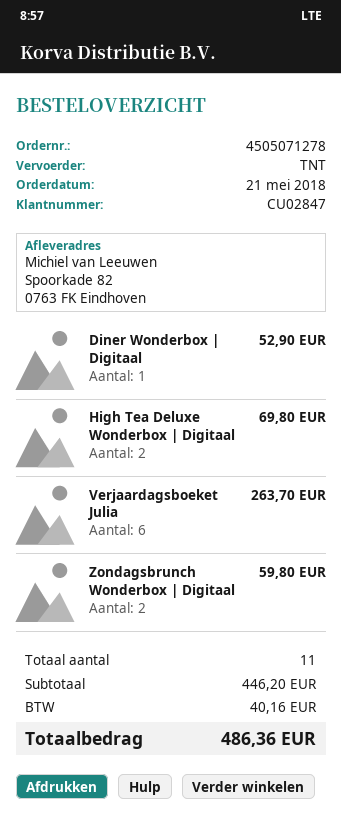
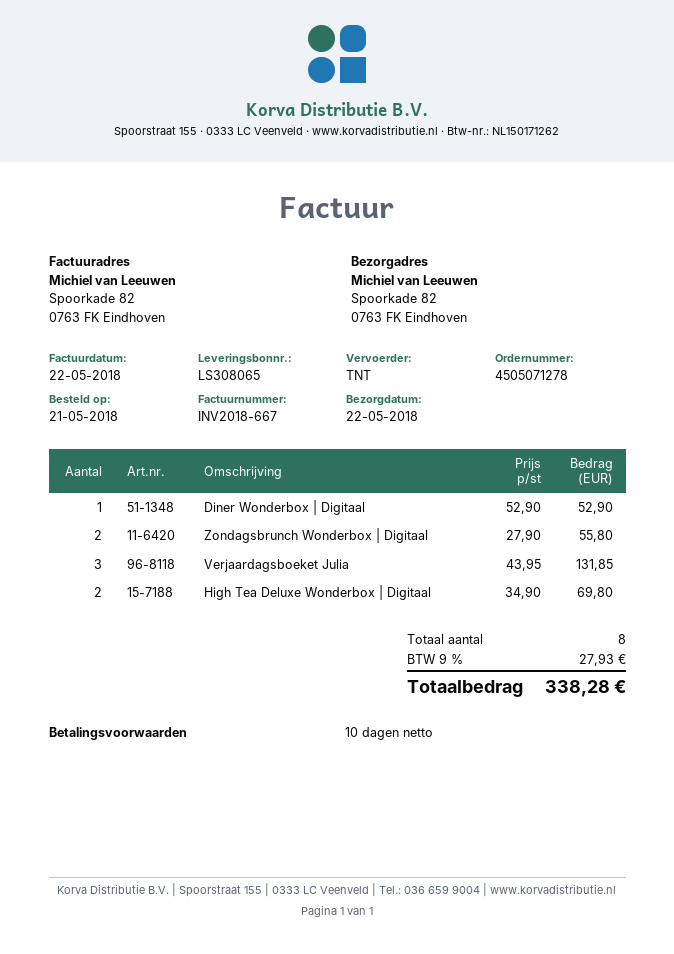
Verjaardagsboeket Julia: 6 for 263.70 -> 3 for 131.85
Zondagsbrunch Wonderbox | Digitaal: 2 for 59.80 -> 2 for 55.80
total quantity: 11 -> 8
tax: 40.16 -> 27.93
total: 486.36 -> 338.28

